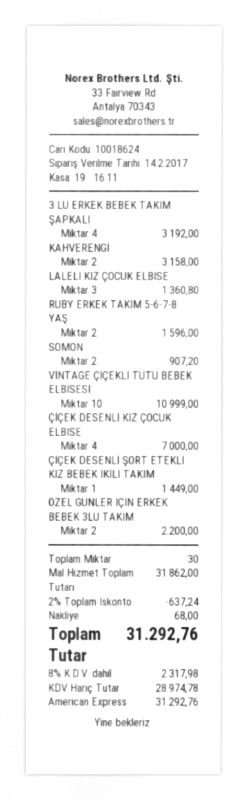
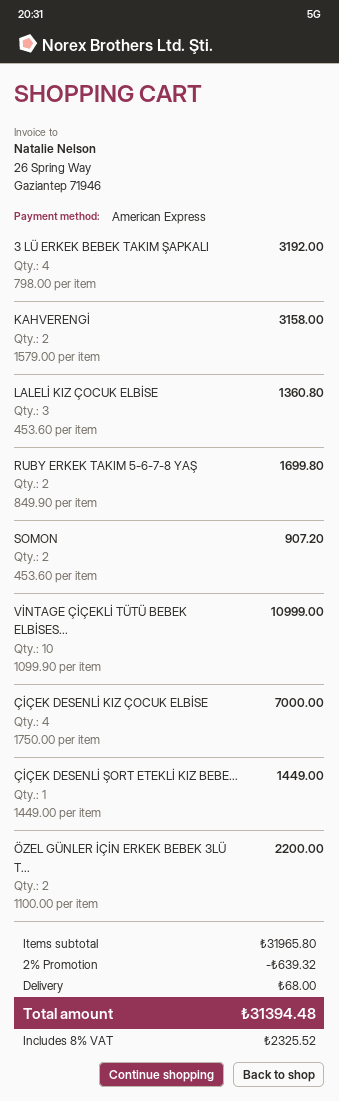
RUBY ERKEK TAKIM 5-6-7-8 YAŞ: 2 for 1596.00 -> 2 for 1699.80
subtotal: 31862.00 -> 31965.80
discount: 2% = 637.24 -> 2% = 639.32
tax: 8% = 2317.98 -> 8% = 2325.52
total: 31292.76 -> 31394.48

